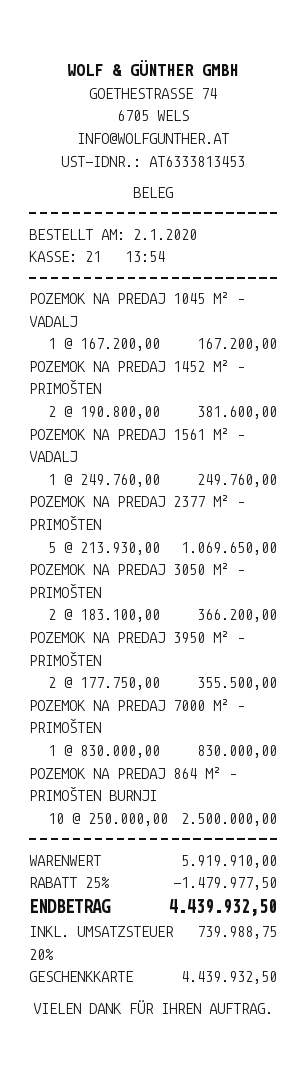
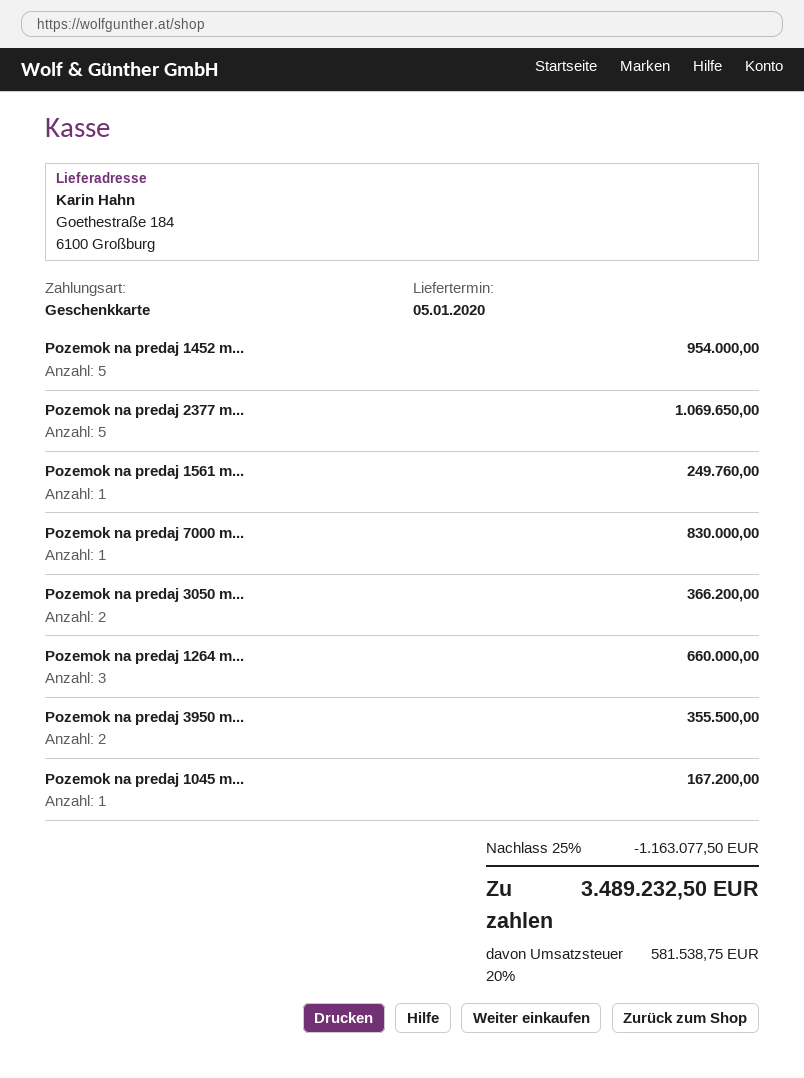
POZEMOK NA PREDAJ 1452 M² – PRIMOŠTEN: 2 for 381600.00 -> 5 for 954000.00
POZEMOK NA PREDAJ 864 M² – PRIMOŠTEN BURNJI: 10 for 2500000.00 -> none
Pozemok na predaj 1264 m...: none -> 3 for 660000.00
discount: 25% = 1479977.50 -> 25% = 1163077.50
tax: 20% = 739988.75 -> 20% = 581538.75
total: 4439932.50 -> 3489232.50

